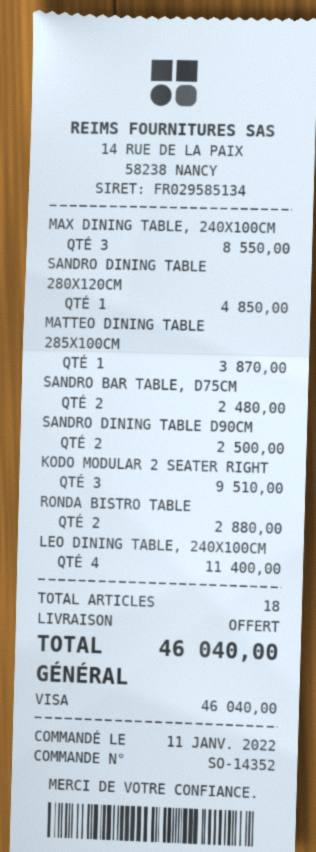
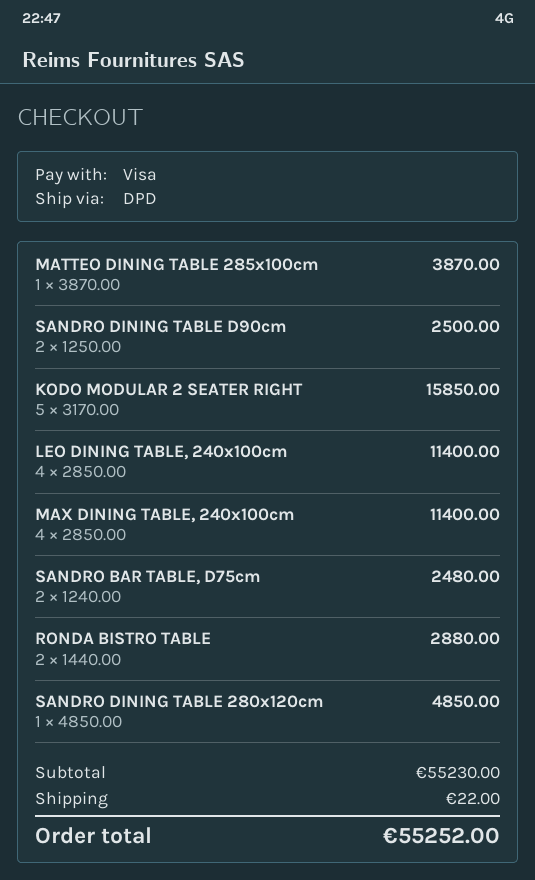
MAX DINING TABLE, 240X100CM: 3 for 8550.00 -> 4 for 11400.00
KODO MODULAR 2 SEATER RIGHT: 3 for 9510.00 -> 5 for 15850.00
shipping: 0.00 -> 22.00
total: 46040.00 -> 55252.00

